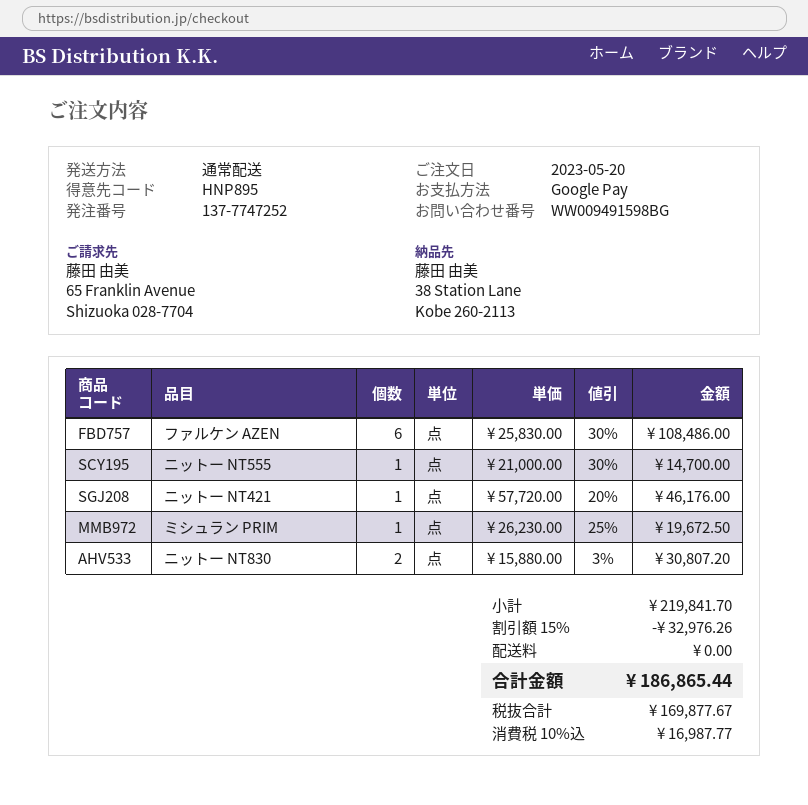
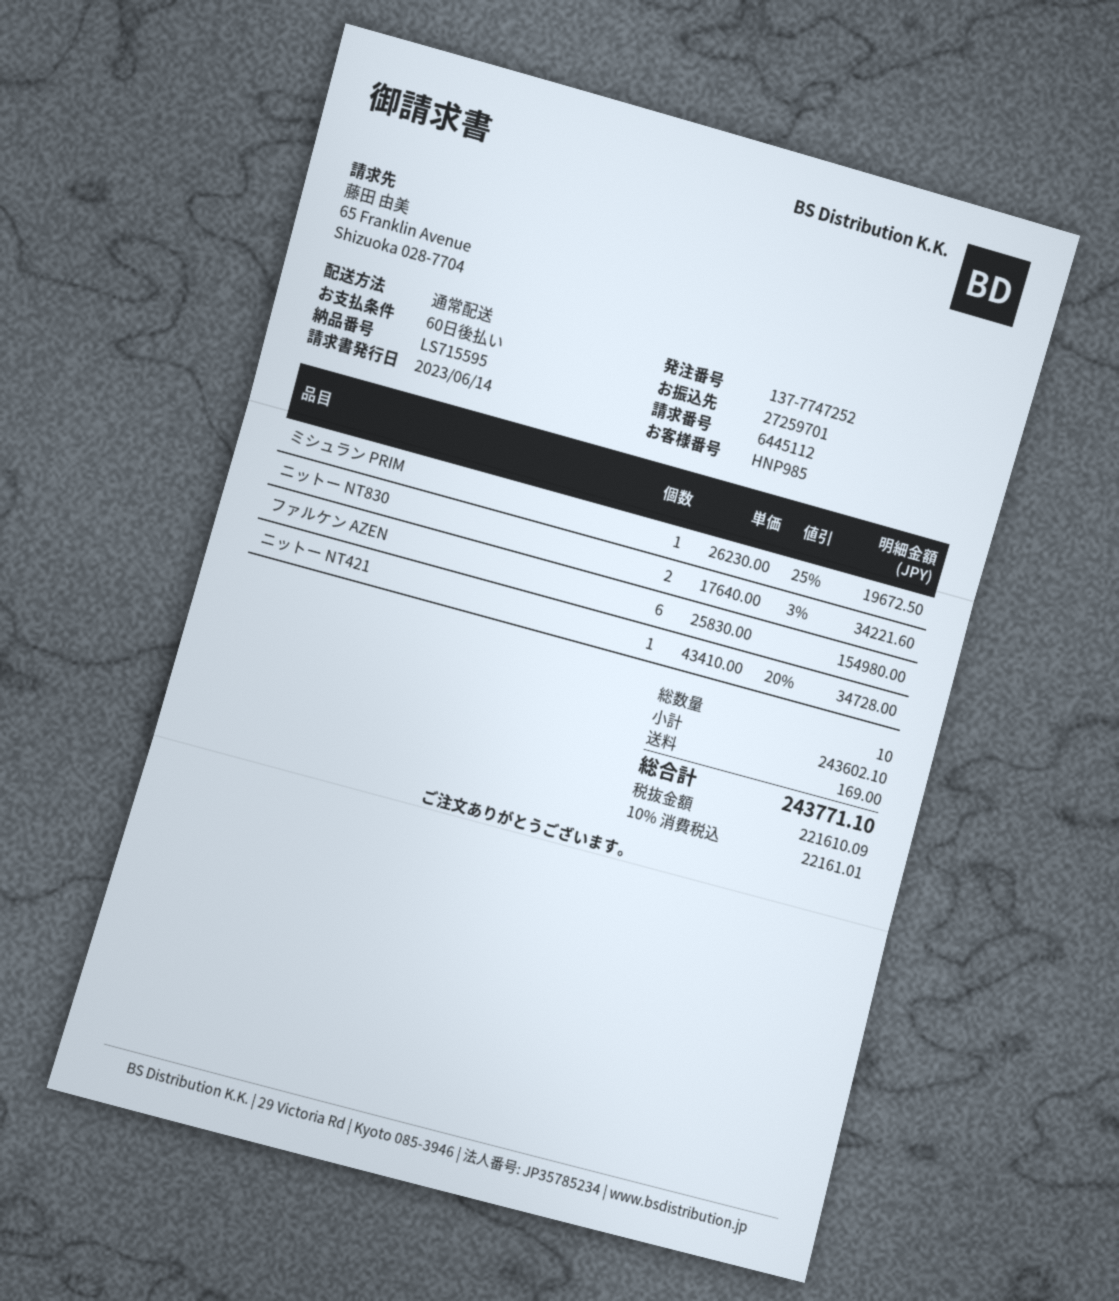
customer number: HNP895 -> HNP985
ファルケン AZEN: 6 x 25830.00 - 30% = 108486.00 -> 6 x 25830.00 = 154980.00
ニットー NT555: 1 x 21000.00 - 30% = 14700.00 -> none
ニットー NT421: 1 x 57720.00 - 20% = 46176.00 -> 1 x 43410.00 - 20% = 34728.00
ニットー NT830: 2 x 15880.00 - 3% = 30807.20 -> 2 x 17640.00 - 3% = 34221.60
subtotal: 219841.70 -> 243602.10
discount: 15% = 32976.26 -> none
shipping: 0.00 -> 169.00
net: 169877.67 -> 221610.09
tax: 10% = 16987.77 -> 10% = 22161.01
total: 186865.44 -> 243771.10

